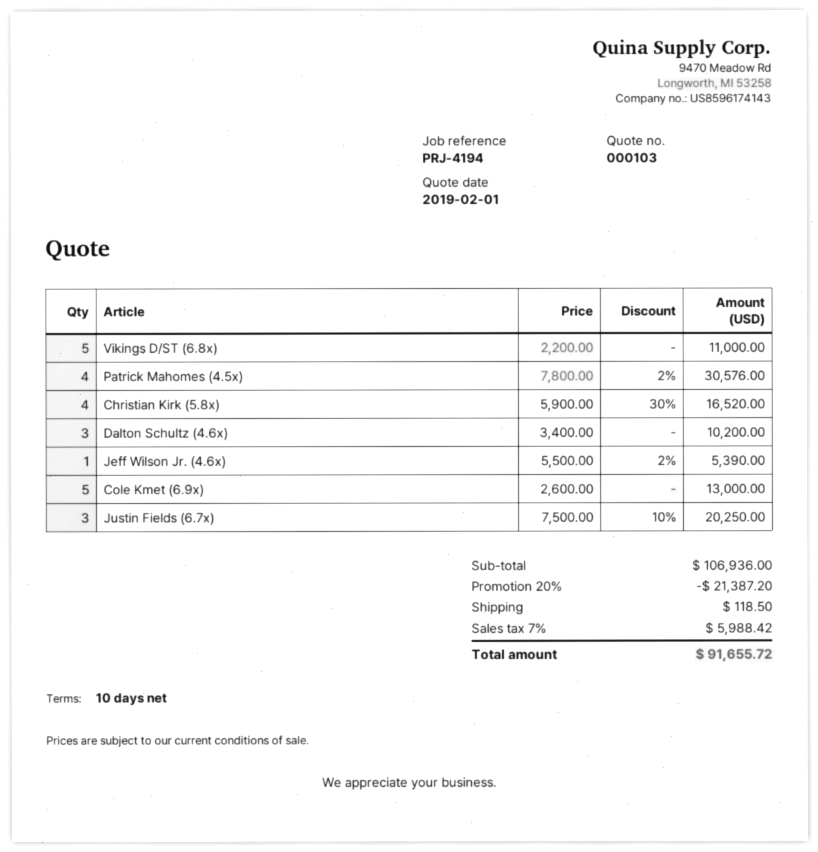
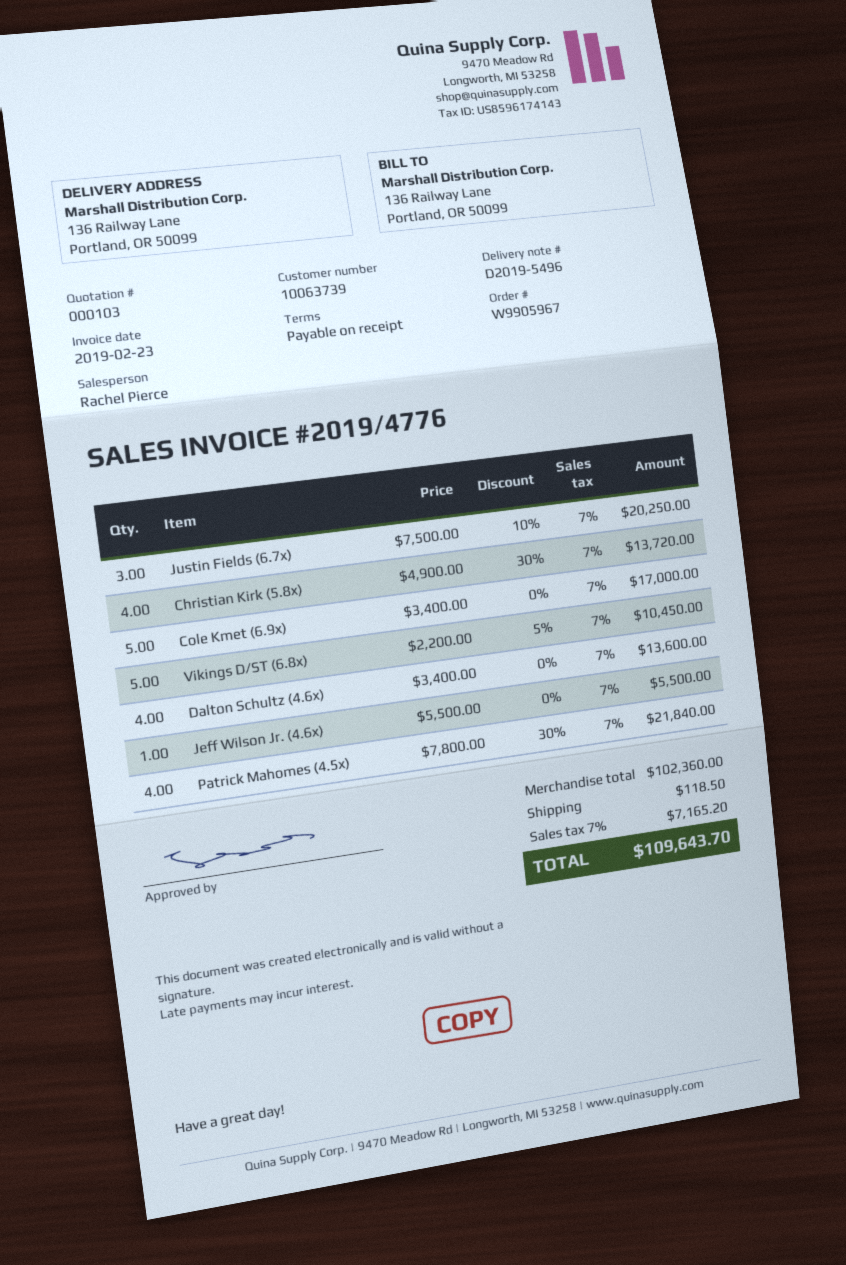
payment terms: 10 days -> on receipt
Vikings D/ST (6.8x): 5 x 2200.00 = 11000.00 -> 5 x 2200.00 - 5% = 10450.00
Patrick Mahomes (4.5x): 4 x 7800.00 - 2% = 30576.00 -> 4 x 7800.00 - 30% = 21840.00
Christian Kirk (5.8x): 4 x 5900.00 - 30% = 16520.00 -> 4 x 4900.00 - 30% = 13720.00
Dalton Schultz (4.6x): 3 x 3400.00 = 10200.00 -> 4 x 3400.00 = 13600.00
Jeff Wilson Jr. (4.6x): 1 x 5500.00 - 2% = 5390.00 -> 1 x 5500.00 = 5500.00
Cole Kmet (6.9x): 5 x 2600.00 = 13000.00 -> 5 x 3400.00 = 17000.00
subtotal: 106936.00 -> 102360.00
discount: 20% = 21387.20 -> none
tax: 7% = 5988.42 -> 7% = 7165.20
total: 91655.72 -> 109643.70

